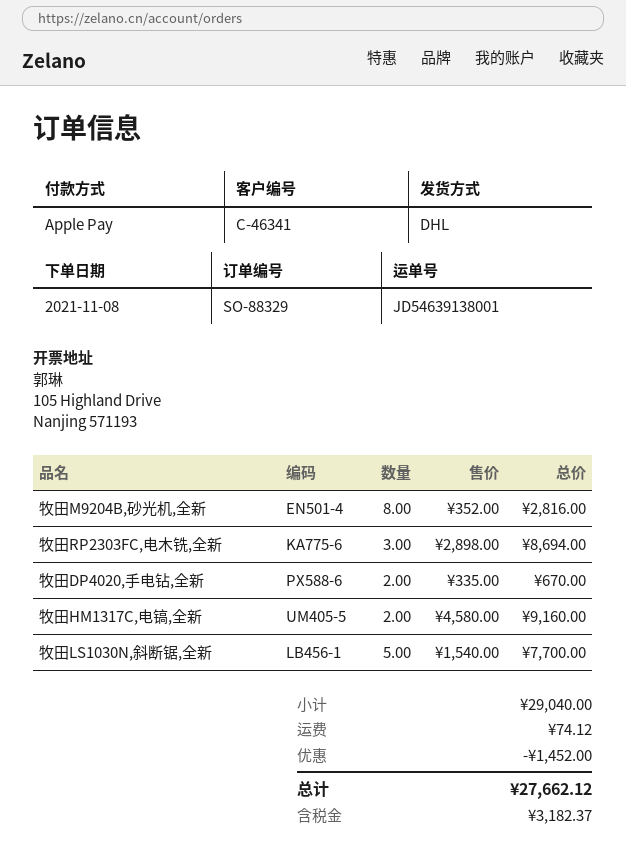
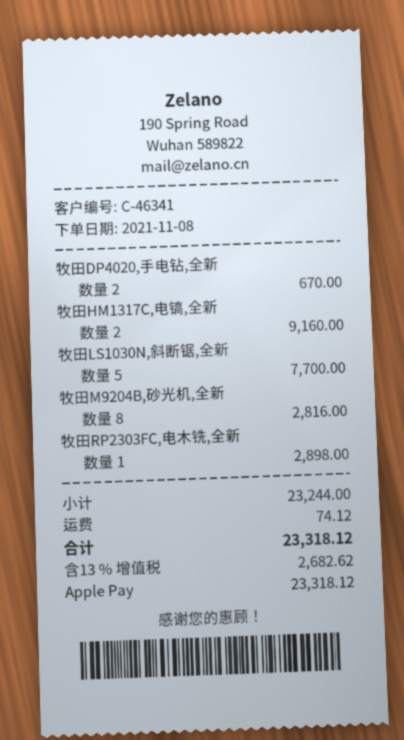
牧田RP2303FC,电木铣,全新: 3 for 8694.00 -> 1 for 2898.00
subtotal: 29040.00 -> 23244.00
discount: 1452.00 -> none
tax: 3182.37 -> 2682.62
total: 27662.12 -> 23318.12

